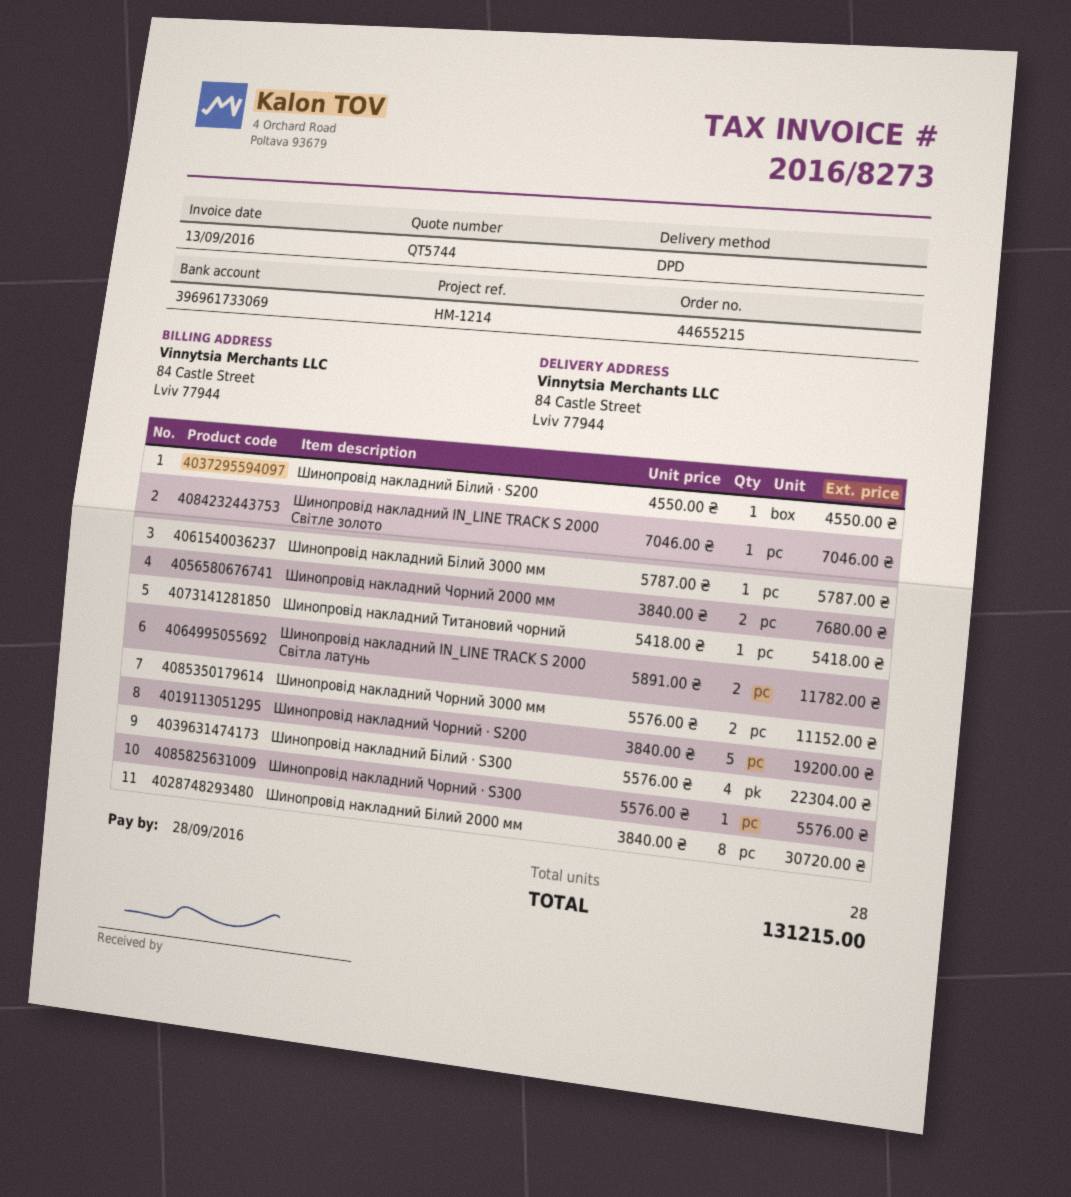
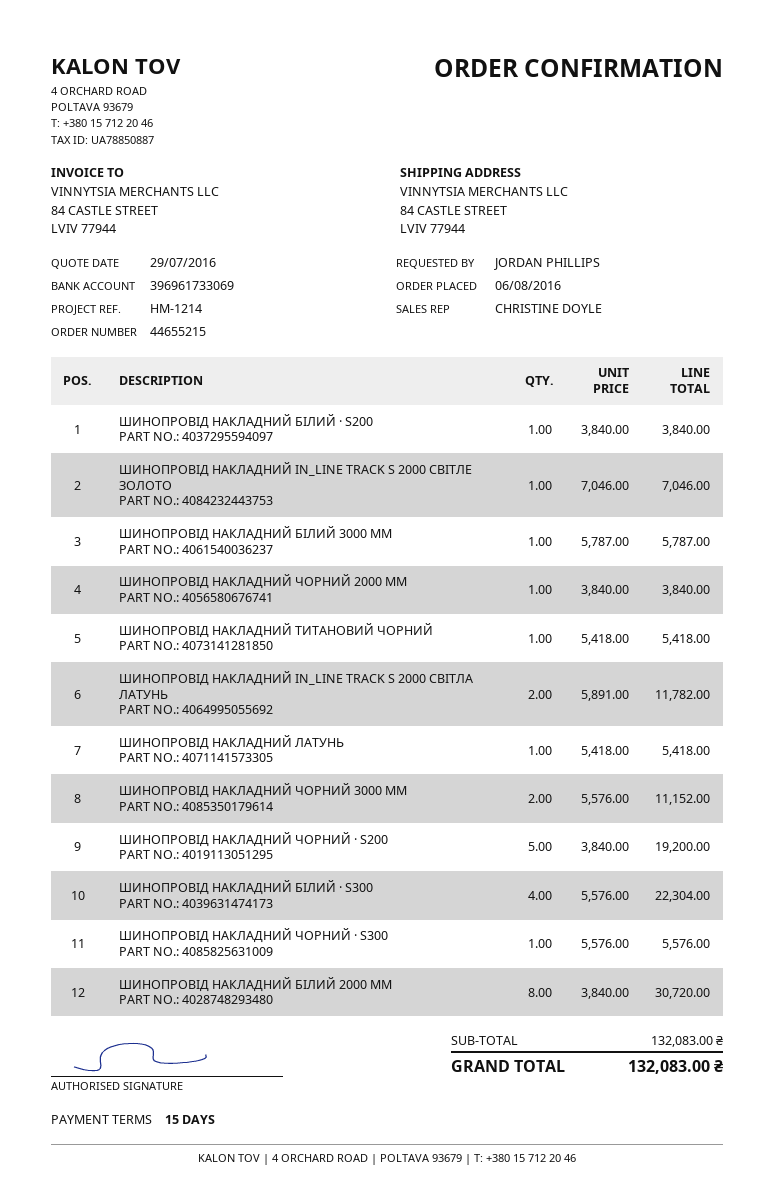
Шинопровід накладний Білий · S200: 1 x 4550.00 = 4550.00 -> 1 x 3840.00 = 3840.00
Шинопровід накладний Чорний 2000 мм: 2 x 3840.00 = 7680.00 -> 1 x 3840.00 = 3840.00
ШИНОПРОВІД НАКЛАДНИЙ ЛАТУНЬ: none -> 1 x 5418.00 = 5418.00
total: 131215.00 -> 132083.00

